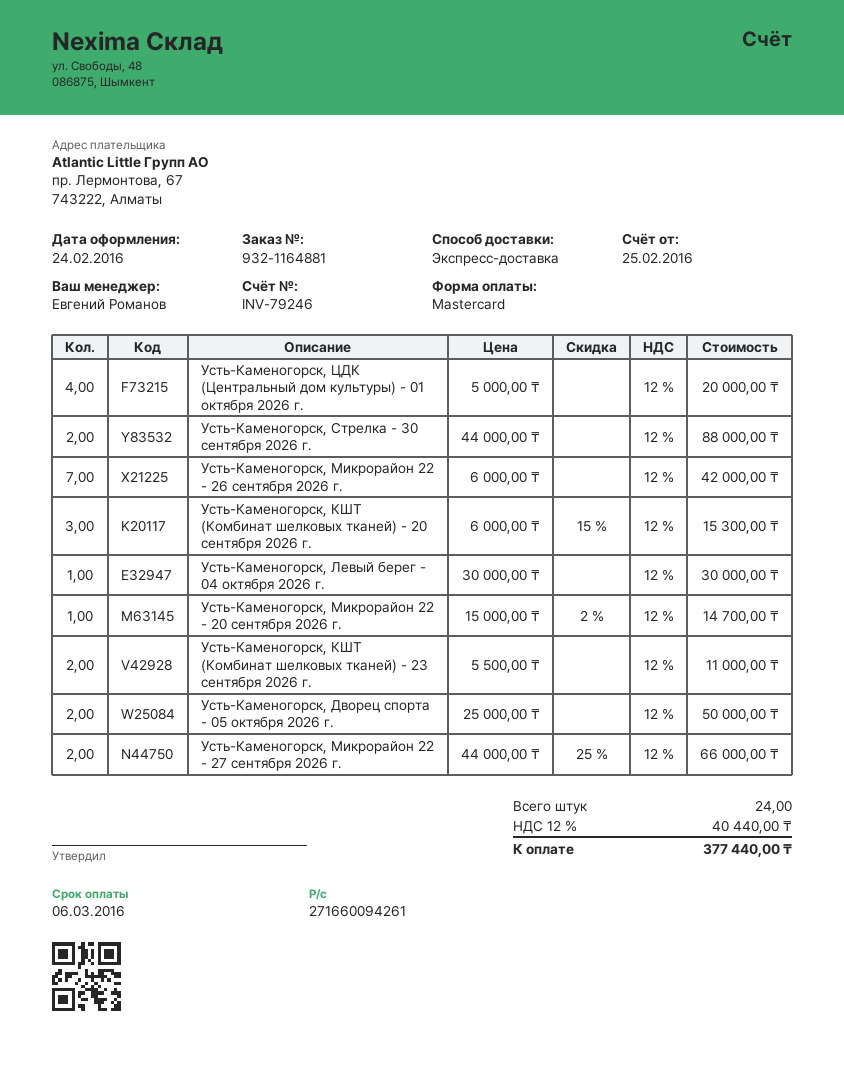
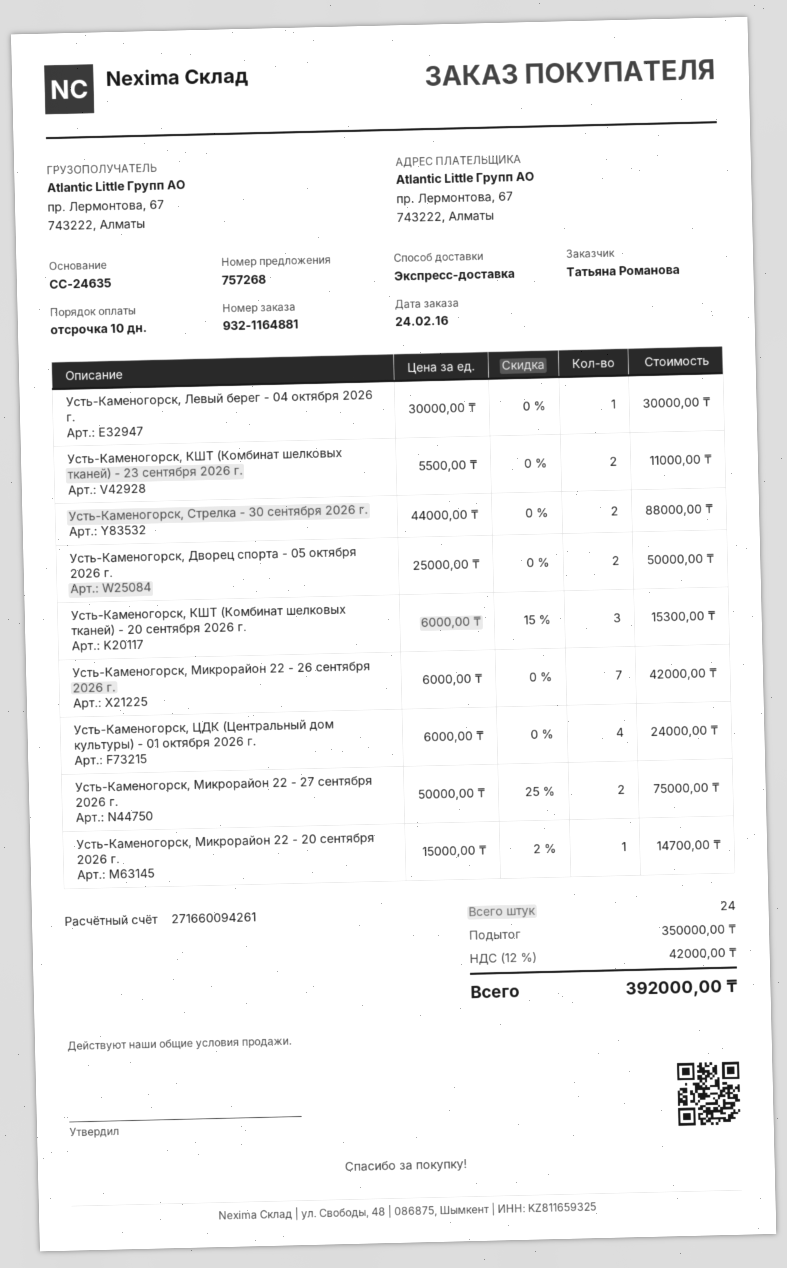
Усть-Каменогорск, ЦДК (Центральный дом культуры) - 01 октября 2026 г.: 4 x 5000.00 = 20000.00 -> 4 x 6000.00 = 24000.00
Усть-Каменогорск, Микрорайон 22 - 27 сентября 2026 г.: 2 x 44000.00 - 25% = 66000.00 -> 2 x 50000.00 - 25% = 75000.00
tax: 12% = 40440.00 -> 12% = 42000.00
total: 377440.00 -> 392000.00

